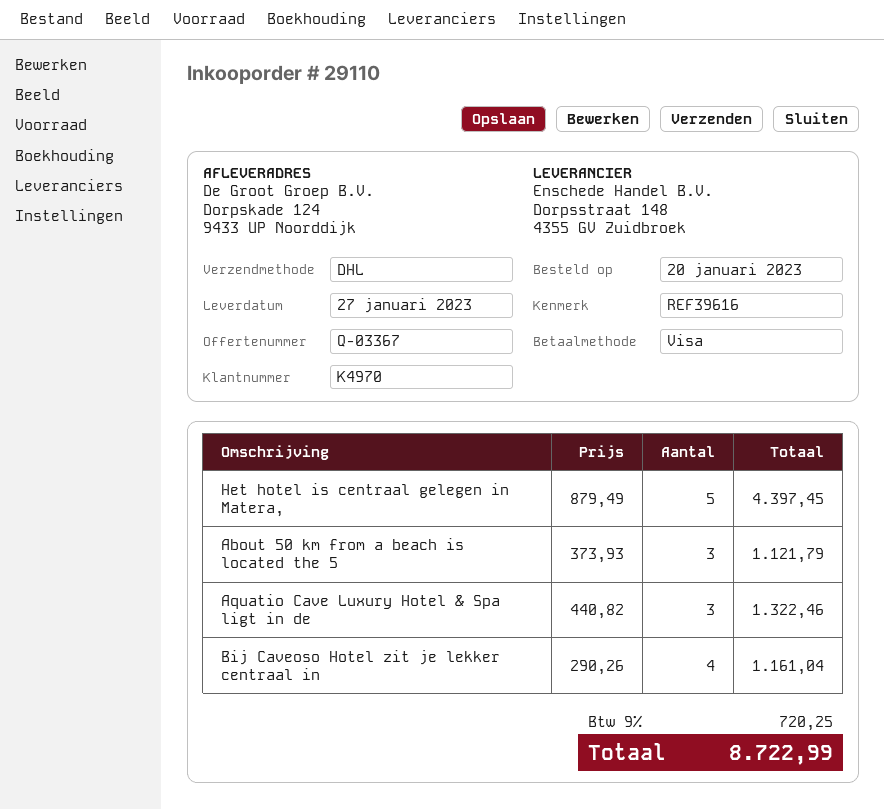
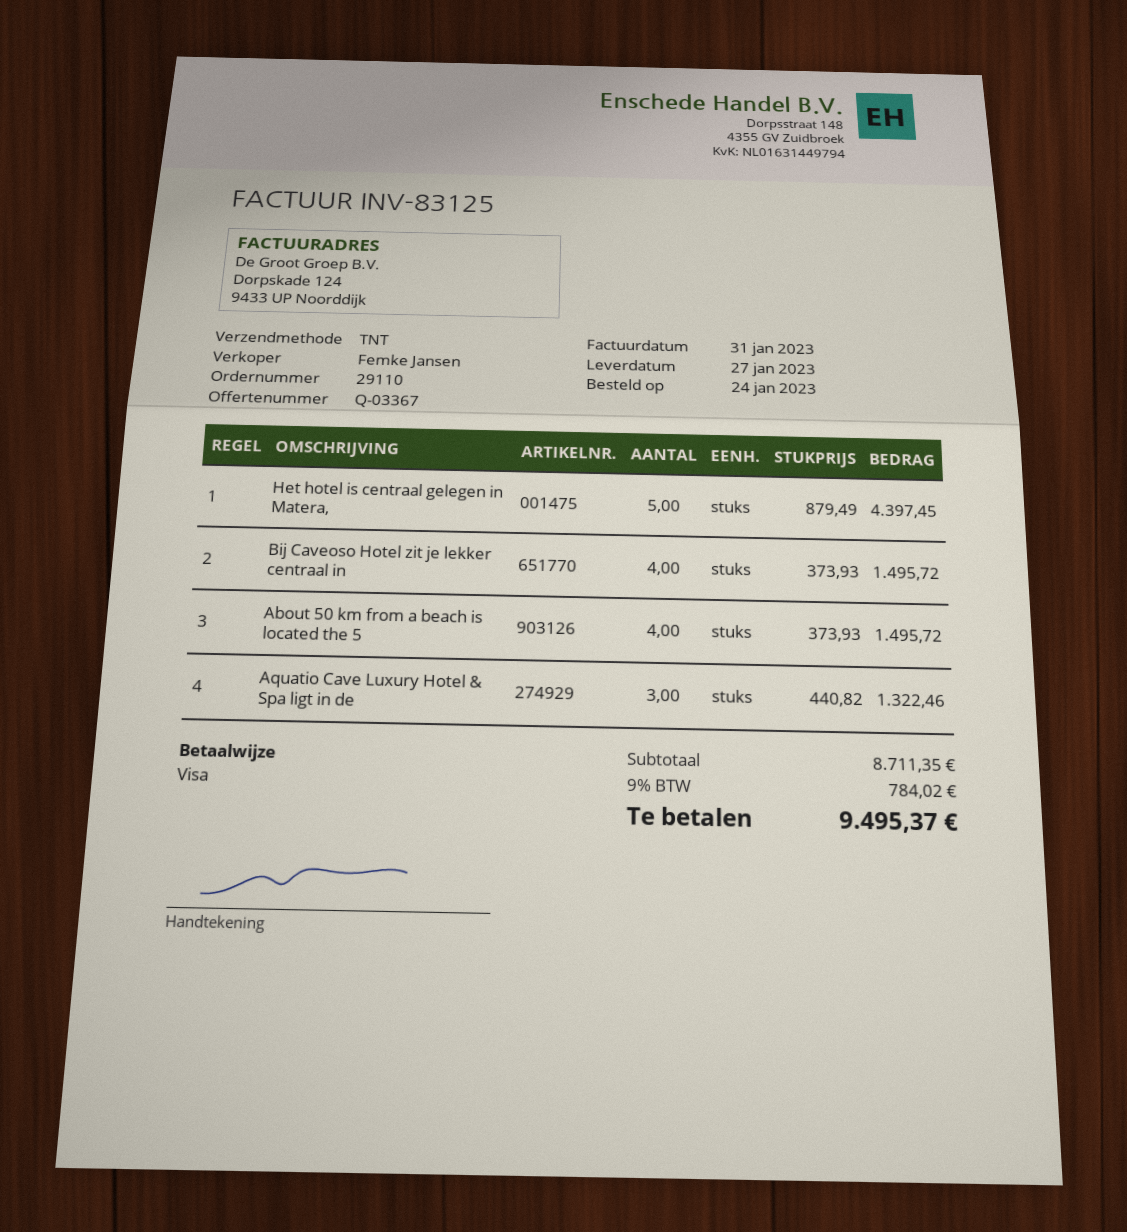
order date: 2023-01-20 -> 2023-01-24
shipping method: DHL -> TNT
About 50 km from a beach is located the 5: 3 x 373.93 = 1121.79 -> 4 x 373.93 = 1495.72
Bij Caveoso Hotel zit je lekker centraal in: 4 x 290.26 = 1161.04 -> 4 x 373.93 = 1495.72
tax: 9% = 720.25 -> 9% = 784.02
total: 8722.99 -> 9495.37

